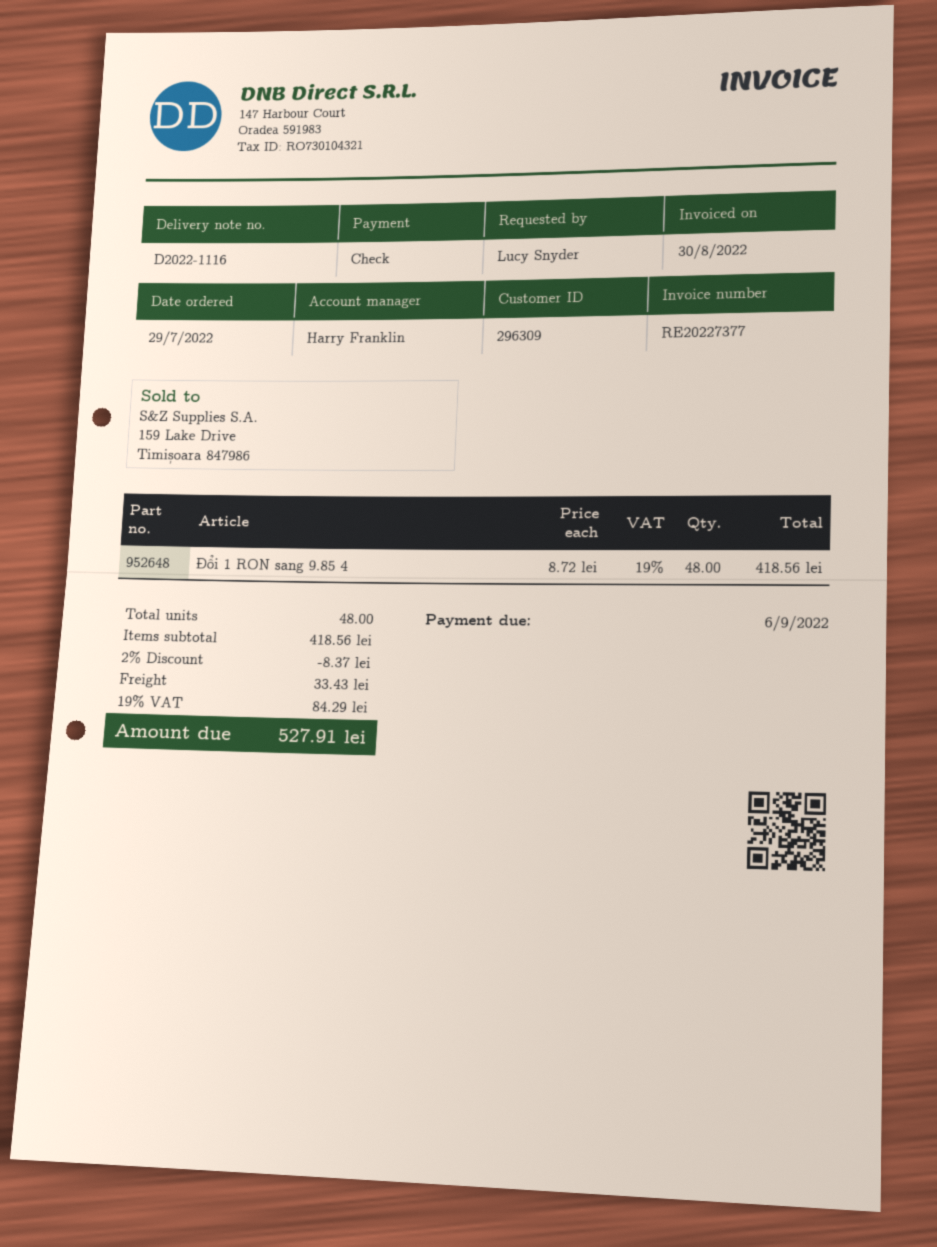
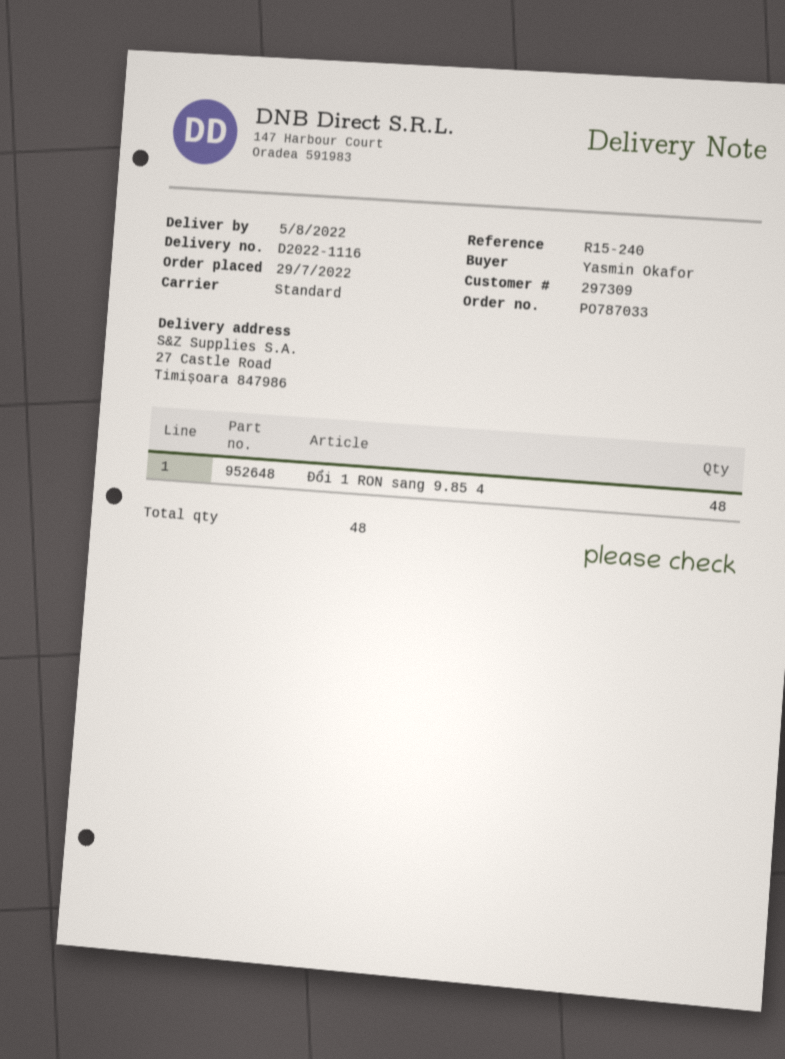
customer number: 296309 -> 297309
ordered by: Lucy Snyder -> Yasmin Okafor

